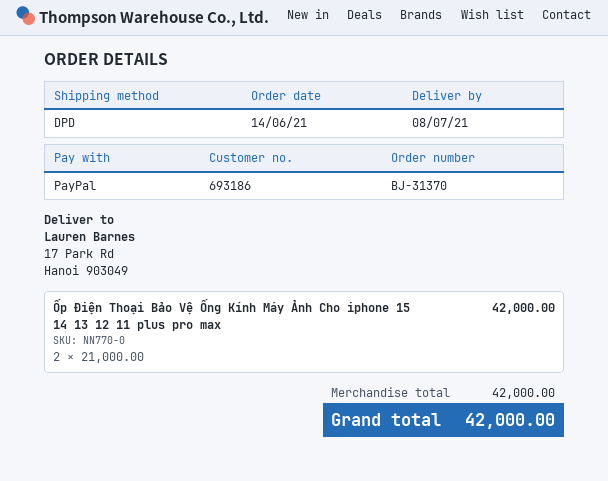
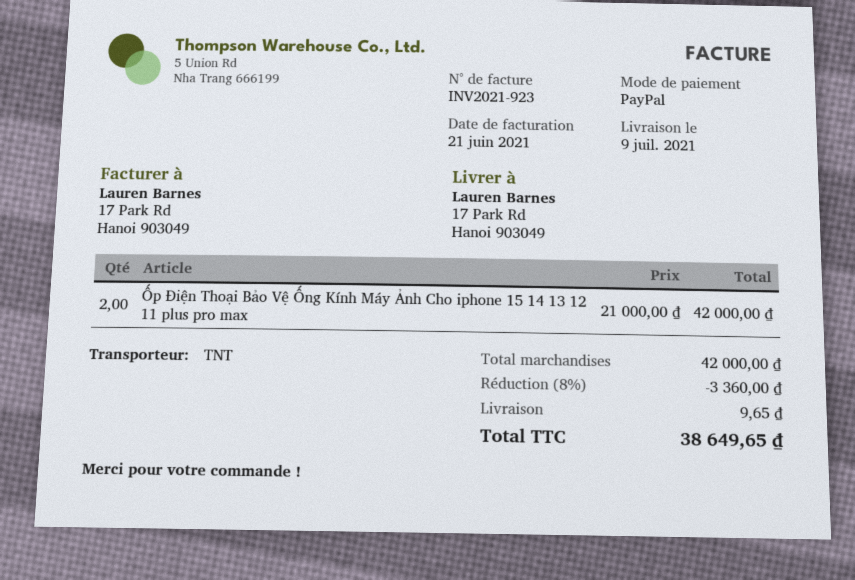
delivery date: 2021-07-08 -> 2021-07-09
shipping method: DPD -> TNT
discount: none -> 8% = 3360.00
shipping: none -> 9.65
total: 42000.00 -> 38649.65

